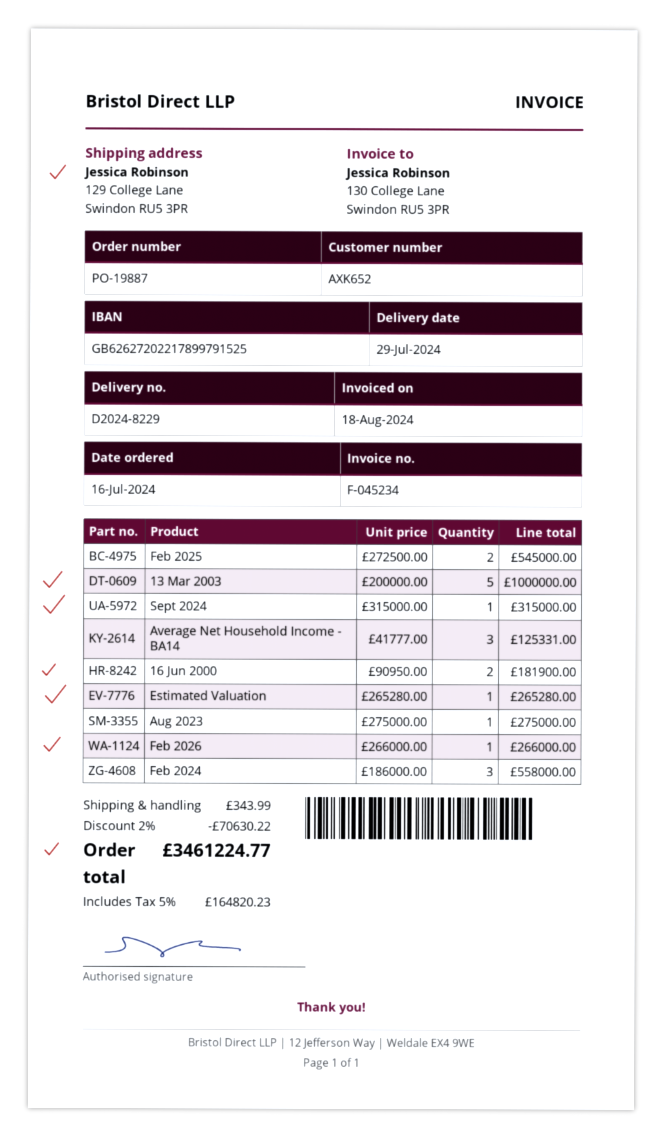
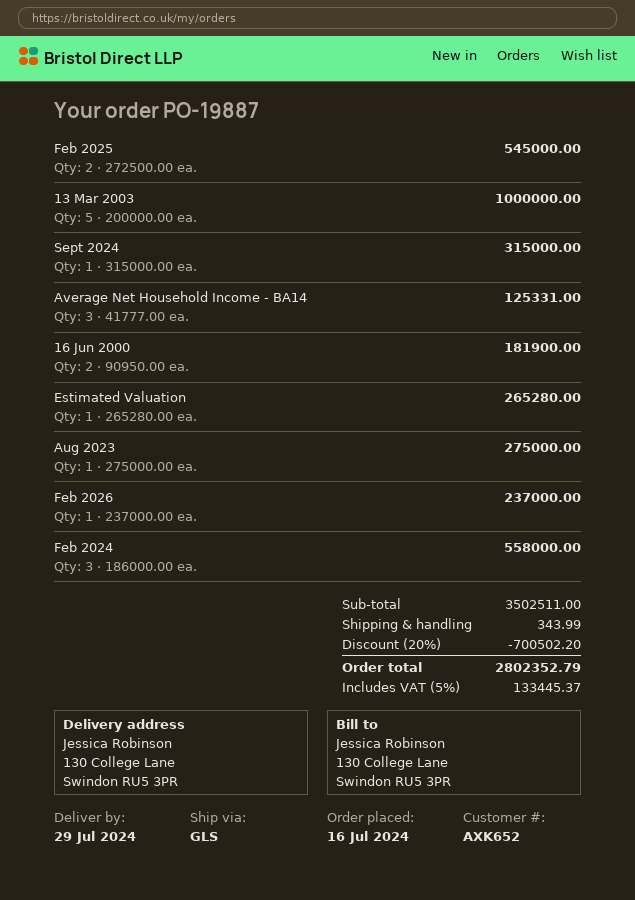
ship to: 129 College Lane, Swindon RU5 3PR -> 130 College Lane, Swindon RU5 3PR
Feb 2026: 1 x 266000.00 = 266000.00 -> 1 x 237000.00 = 237000.00
discount: 2% = 70630.22 -> 20% = 700502.20
tax: 5% = 164820.23 -> 5% = 133445.37
total: 3461224.77 -> 2802352.79

